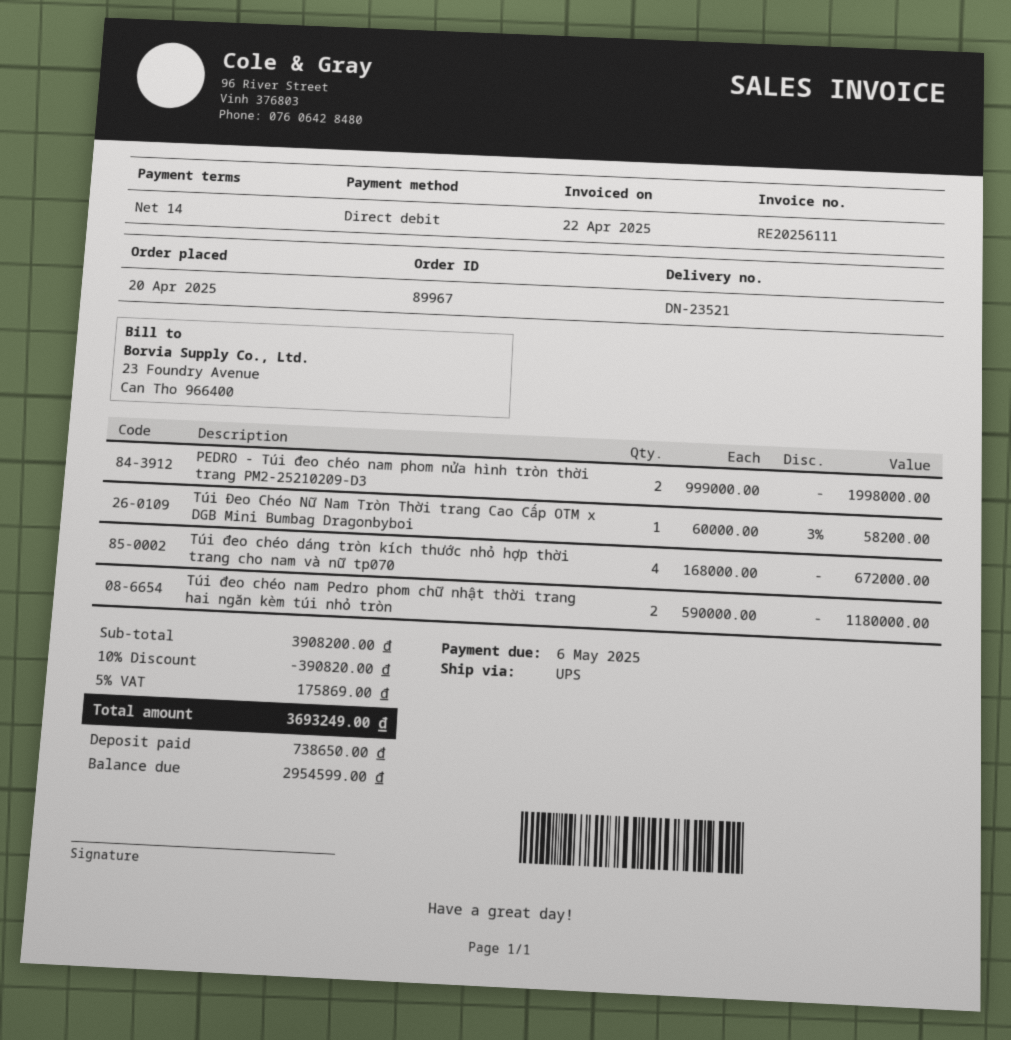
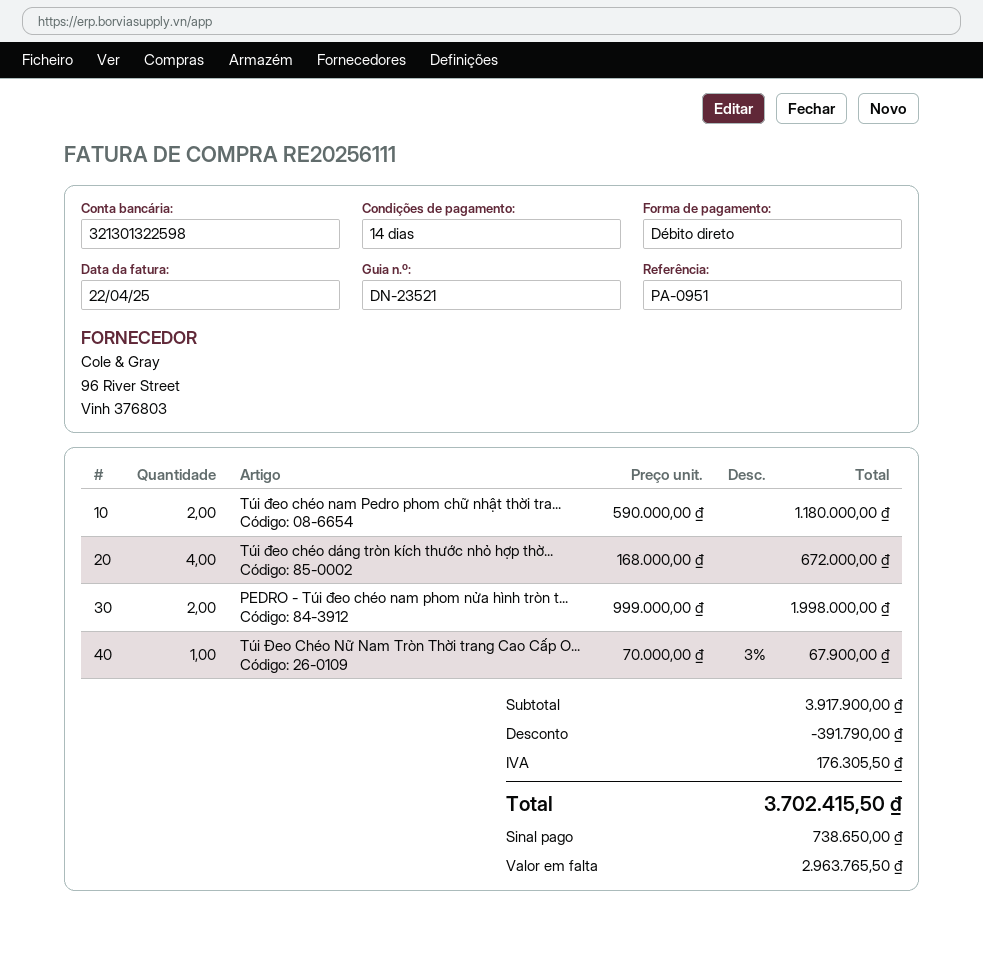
Túi Đeo Chéo Nữ Nam Tròn Thời trang Cao Cấp OTM x DGB Mini Bumbag Dragonbyboi: 1 x 60000.00 - 3% = 58200.00 -> 1 x 70000.00 - 3% = 67900.00
subtotal: 3908200.00 -> 3917900.00
discount: 390820.00 -> 391790.00
tax: 175869.00 -> 176305.50
total: 3693249.00 -> 3702415.50
balance: 2954599.00 -> 2963765.50

